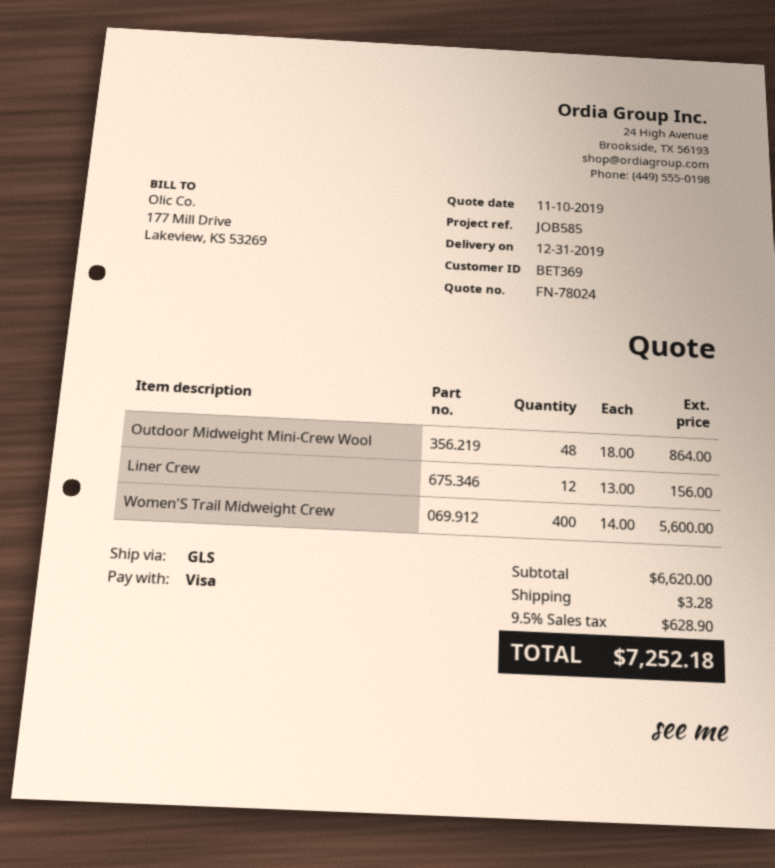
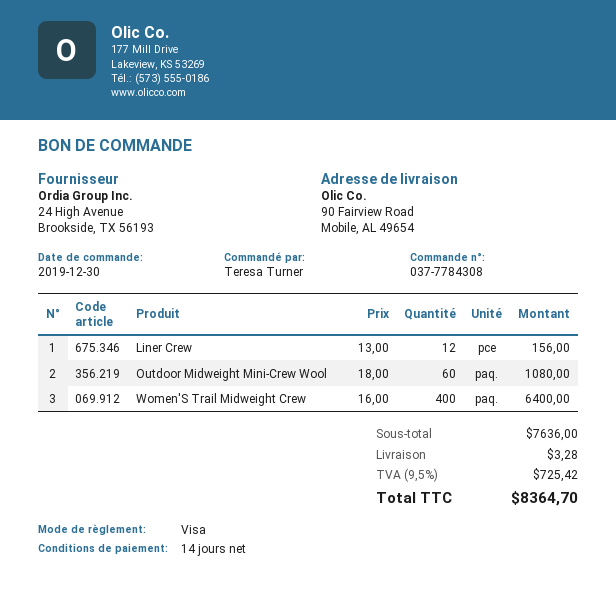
Outdoor Midweight Mini-Crew Wool: 48 x 18.00 = 864.00 -> 60 x 18.00 = 1080.00
Women'S Trail Midweight Crew: 400 x 14.00 = 5600.00 -> 400 x 16.00 = 6400.00
subtotal: 6620.00 -> 7636.00
tax: 9.5% = 628.90 -> 9.5% = 725.42
total: 7252.18 -> 8364.70

